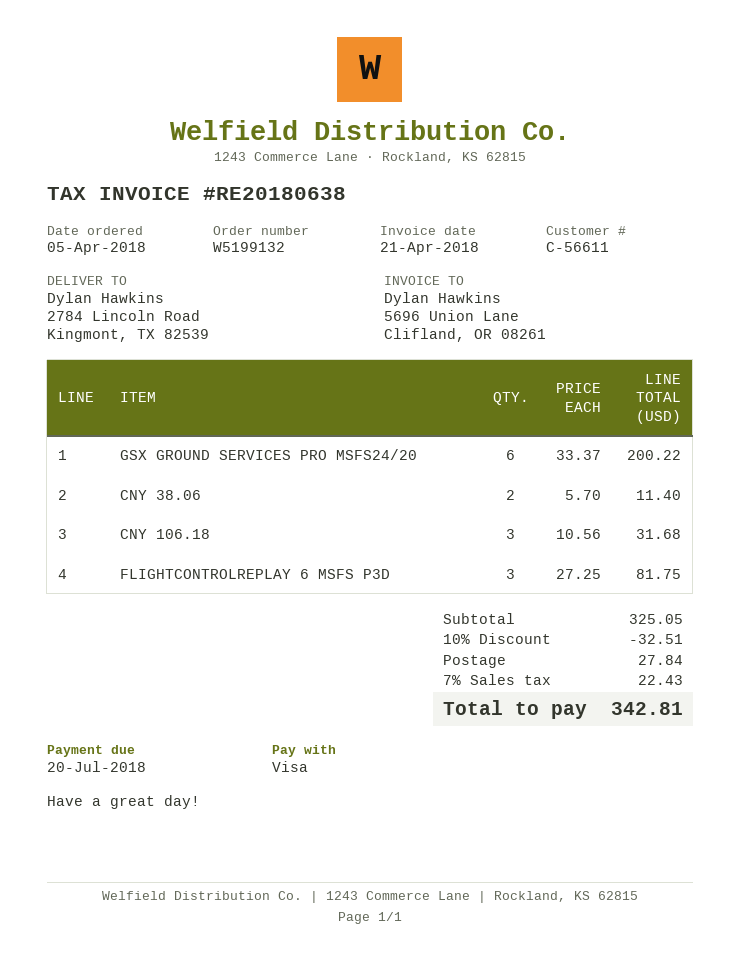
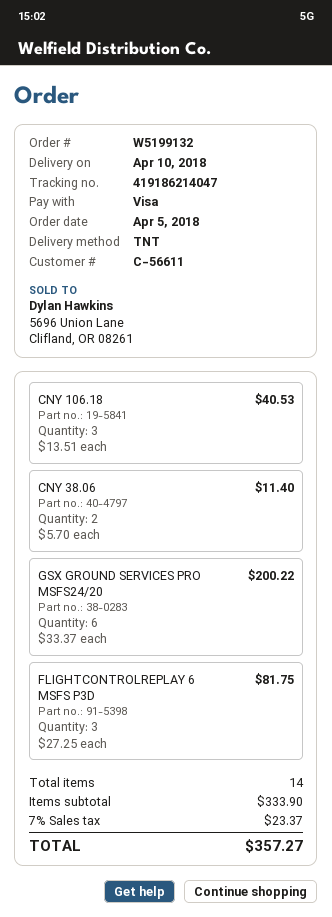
CNY 106.18: 3 x 10.56 = 31.68 -> 3 x 13.51 = 40.53
subtotal: 325.05 -> 333.90
discount: 10% = 32.51 -> none
shipping: 27.84 -> none
tax: 7% = 22.43 -> 7% = 23.37
total: 342.81 -> 357.27

